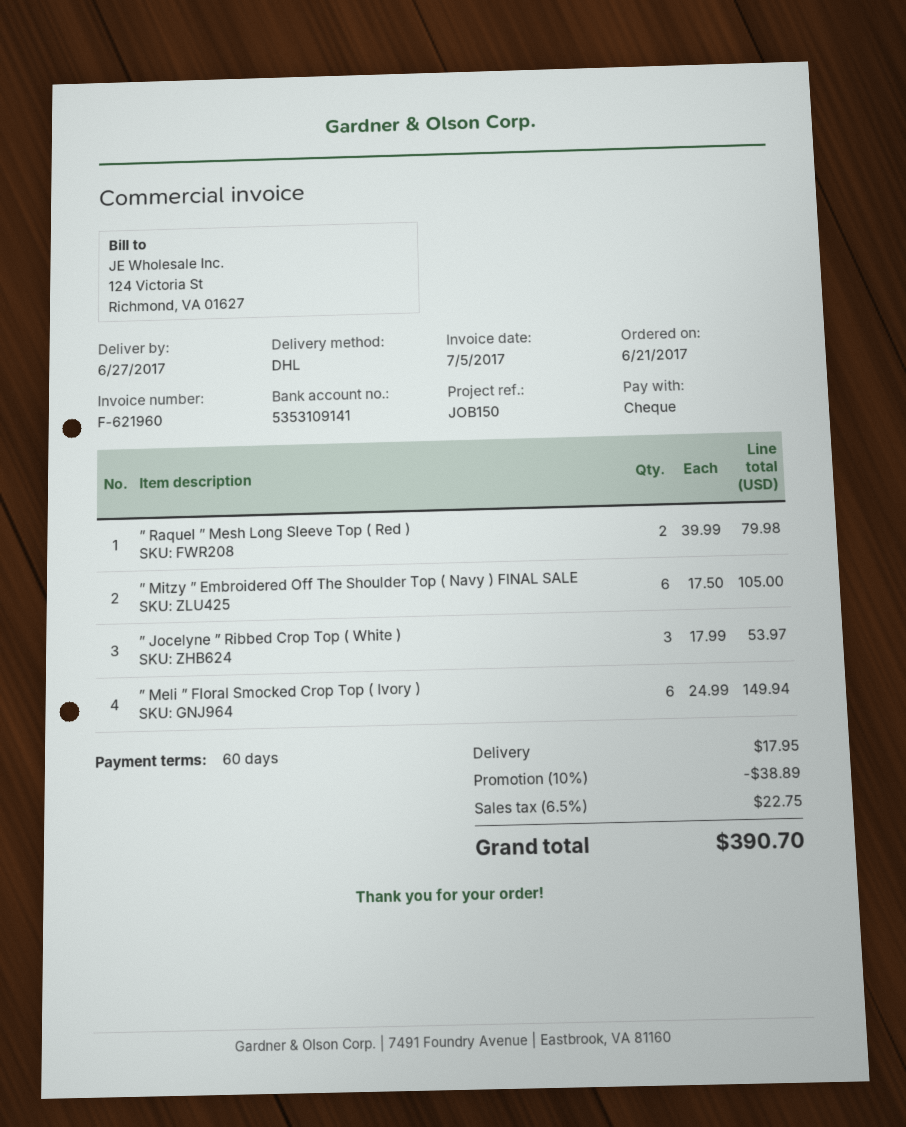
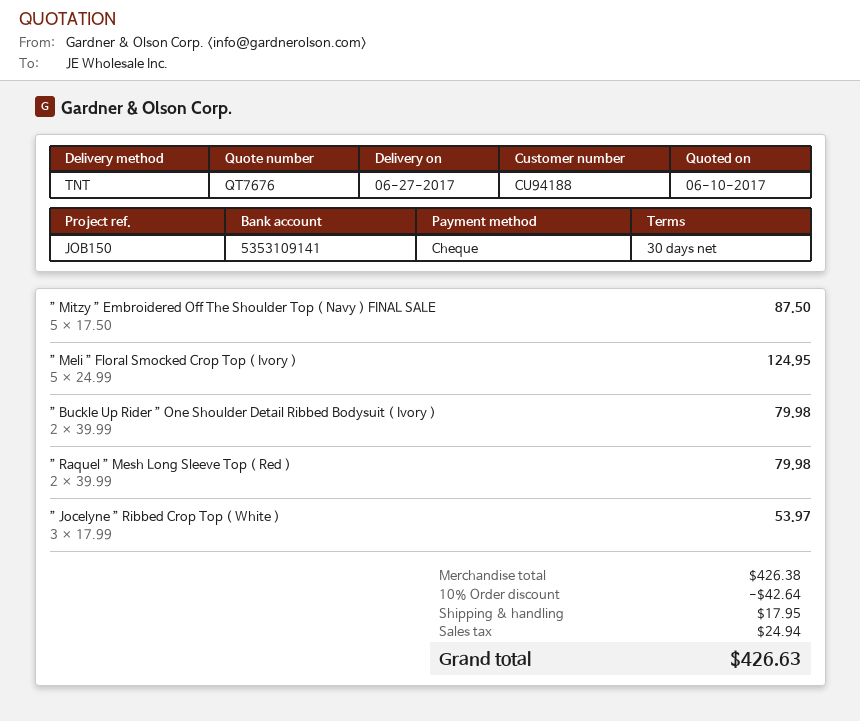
payment terms: 60 days -> 30 days
shipping method: DHL -> TNT
” Mitzy ” Embroidered Off The Shoulder Top ( Navy ) FINAL SALE: 6 x 17.50 = 105.00 -> 5 x 17.50 = 87.50
” Meli ” Floral Smocked Crop Top ( Ivory ): 6 x 24.99 = 149.94 -> 5 x 24.99 = 124.95
” Buckle Up Rider ” One Shoulder Detail Ribbed Bodysuit ( Ivory ): none -> 2 x 39.99 = 79.98
discount: 10% = 38.89 -> 10% = 42.64
tax: 22.75 -> 24.94
total: 390.70 -> 426.63

